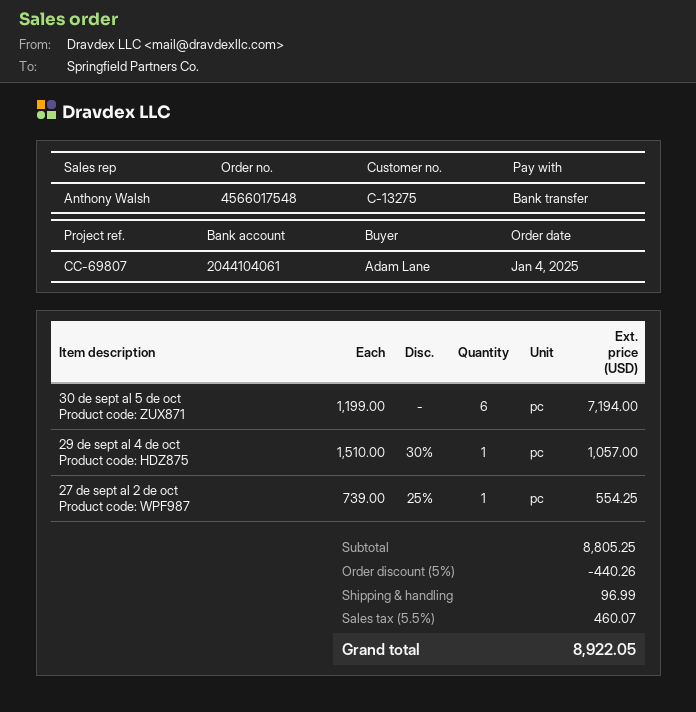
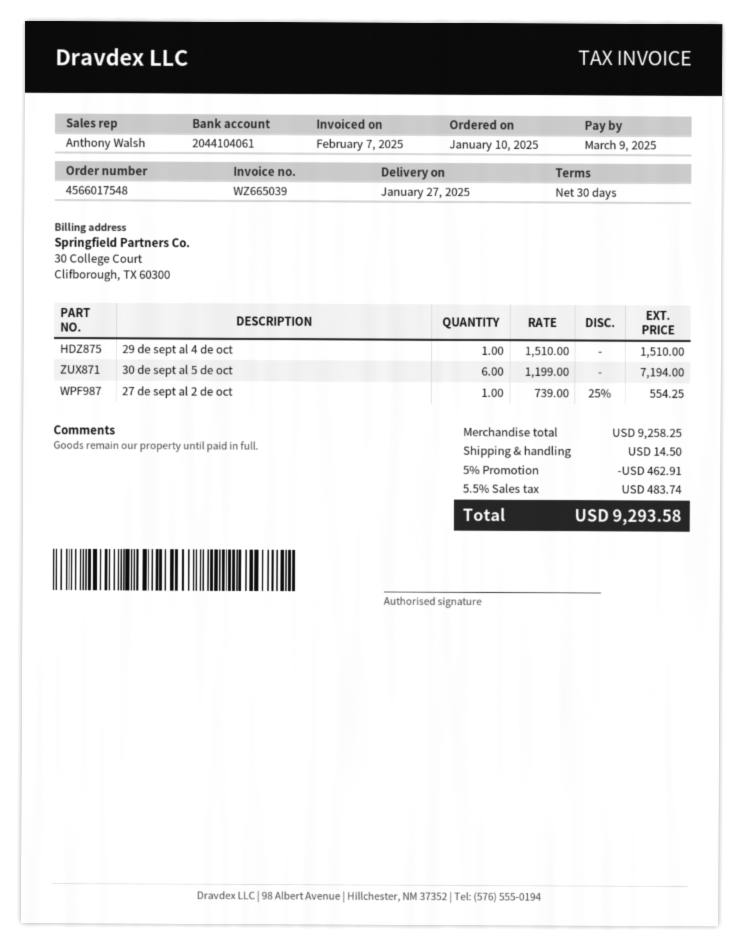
order date: 2025-01-04 -> 2025-01-10
29 de sept al 4 de oct: 1 x 1510.00 - 30% = 1057.00 -> 1 x 1510.00 = 1510.00
subtotal: 8805.25 -> 9258.25
discount: 5% = 440.26 -> 5% = 462.91
shipping: 96.99 -> 14.50
tax: 5.5% = 460.07 -> 5.5% = 483.74
total: 8922.05 -> 9293.58

